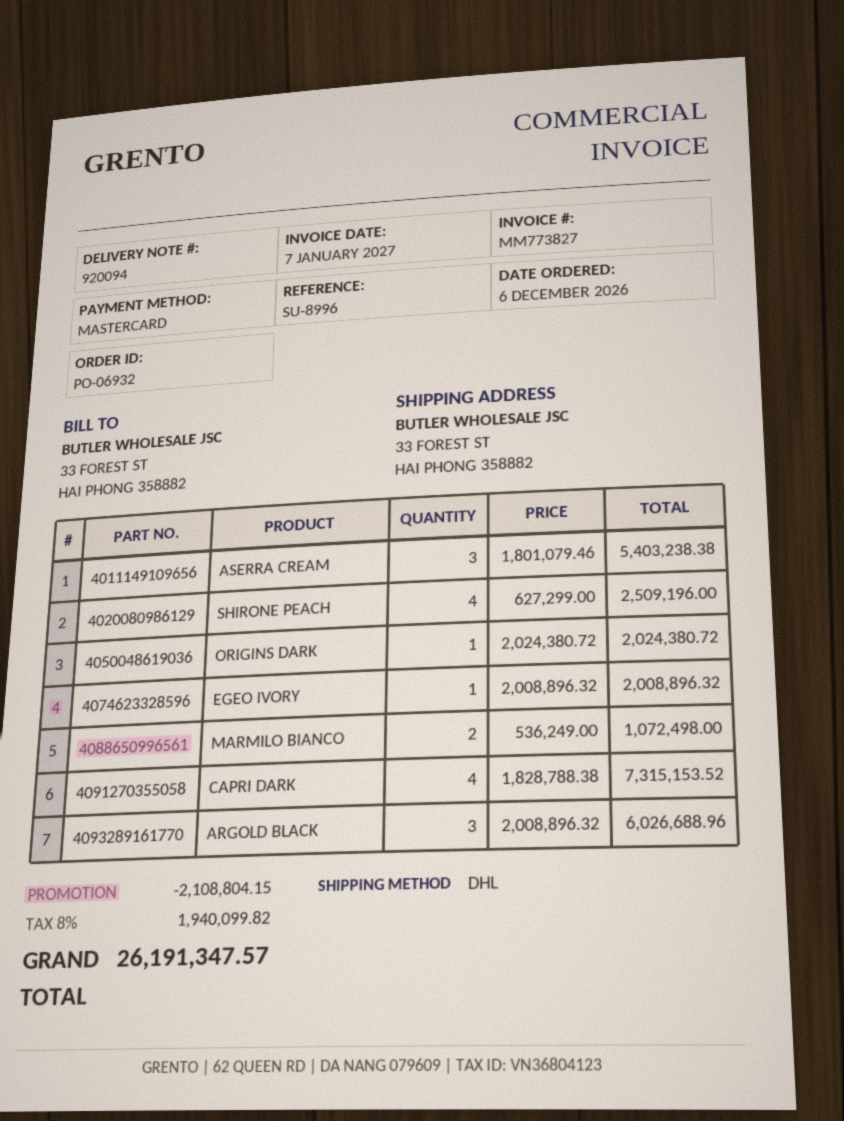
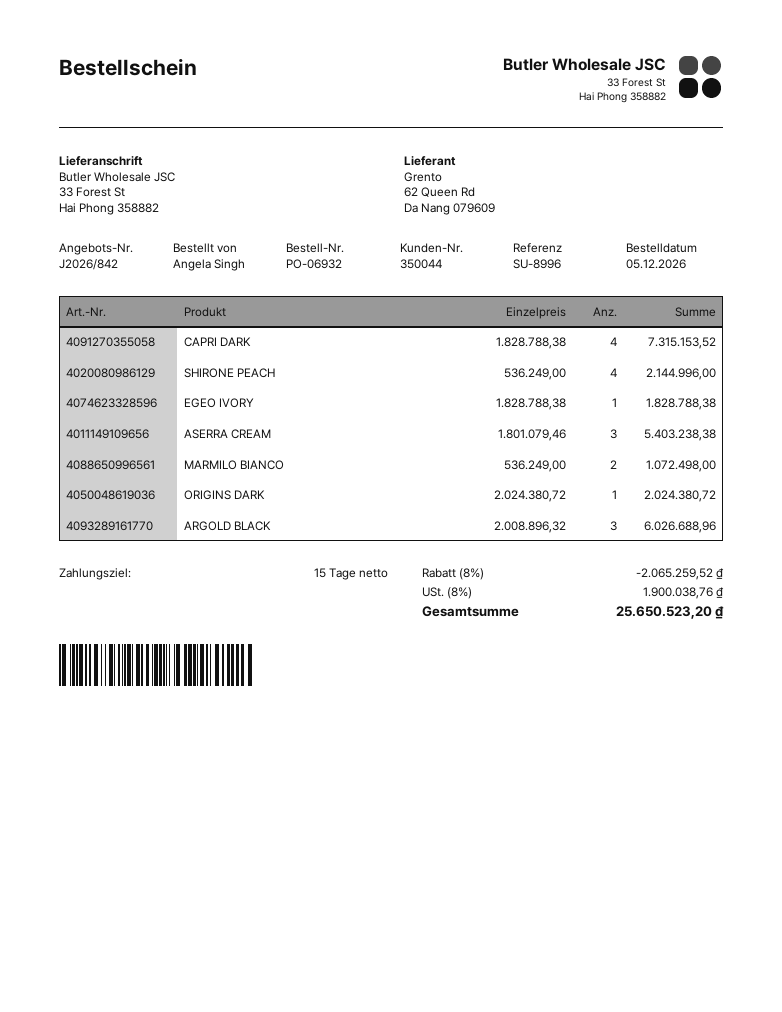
order date: 2026-12-06 -> 2026-12-05
SHIRONE PEACH: 4 x 627299.00 = 2509196.00 -> 4 x 536249.00 = 2144996.00
EGEO IVORY: 1 x 2008896.32 = 2008896.32 -> 1 x 1828788.38 = 1828788.38
discount: 2108804.15 -> 2065259.52
tax: 8% = 1940099.82 -> 8% = 1900038.76
total: 26191347.57 -> 25650523.20

